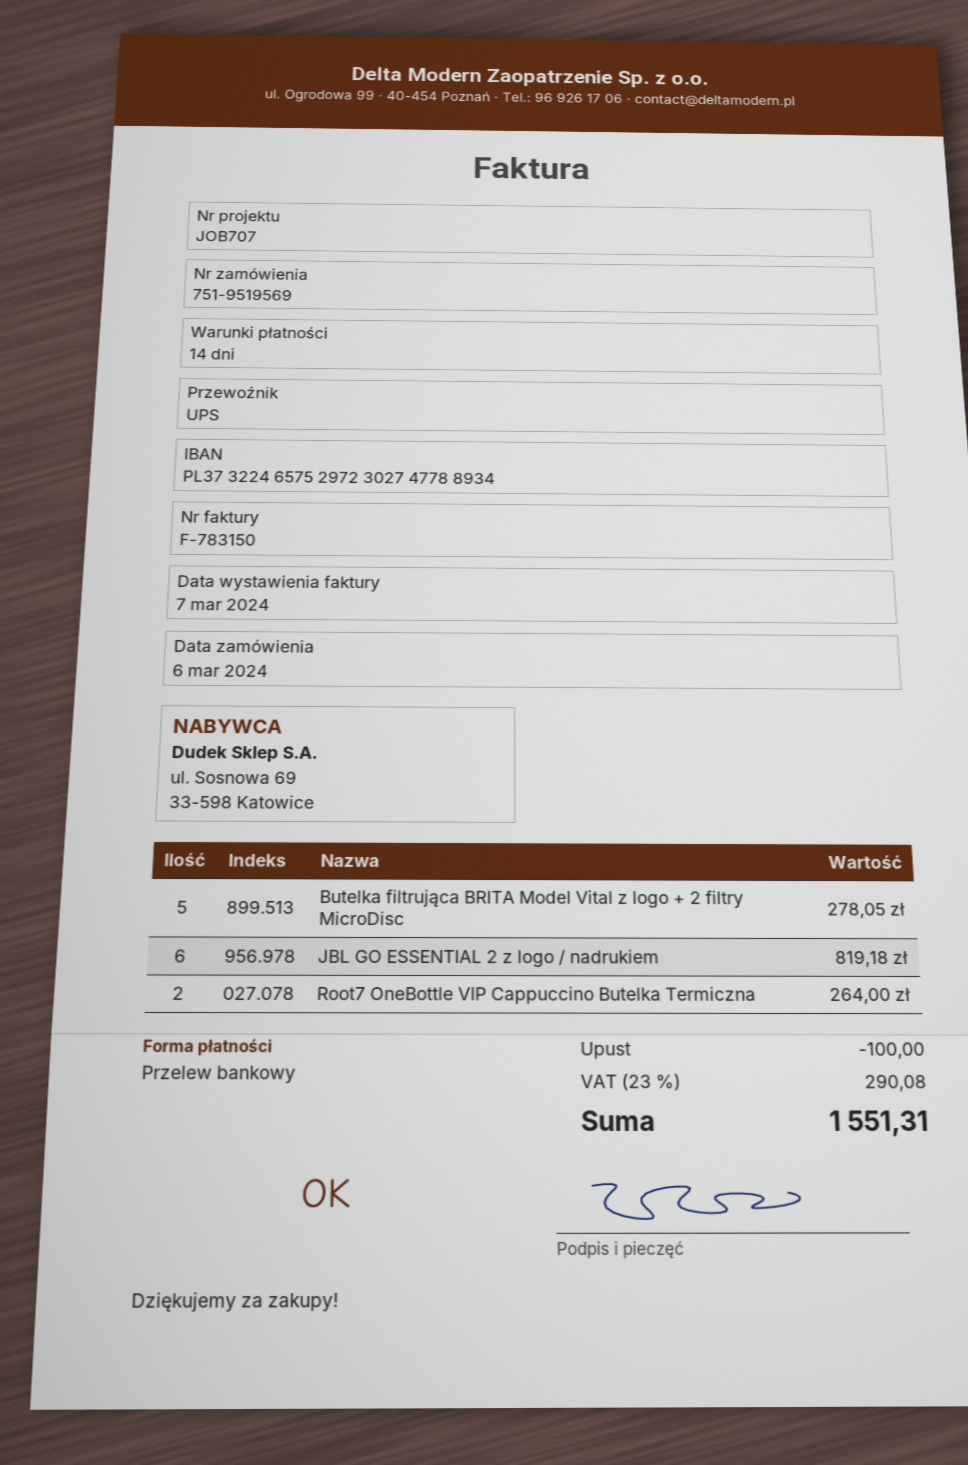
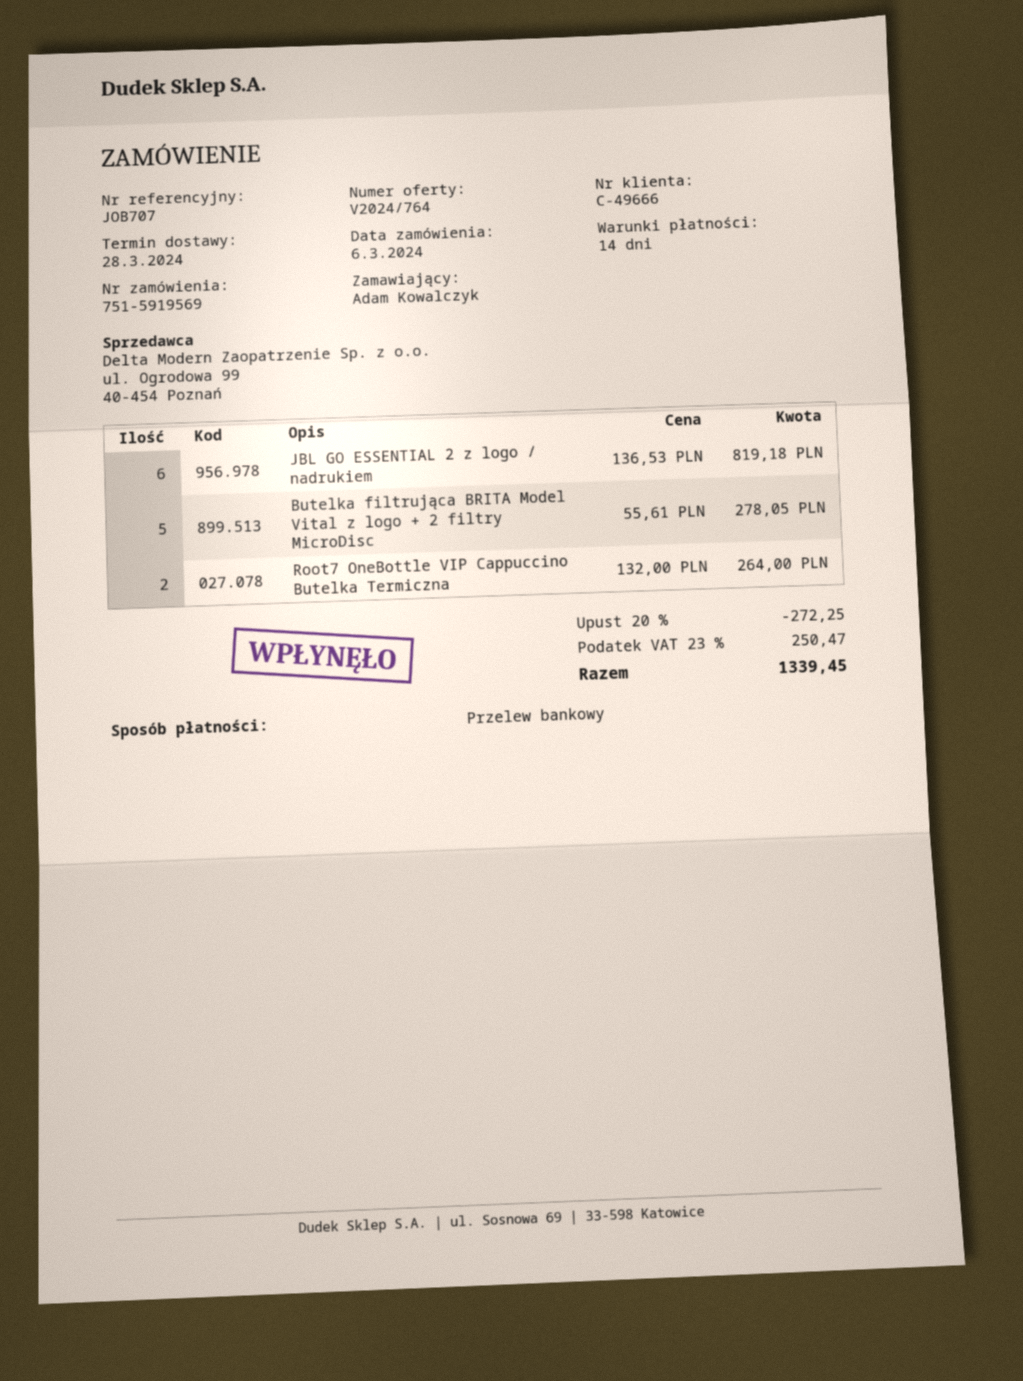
order number: 751-9519569 -> 751-5919569
discount: 100.00 -> 272.25
tax: 23% = 290.08 -> 23% = 250.47
total: 1551.31 -> 1339.45

